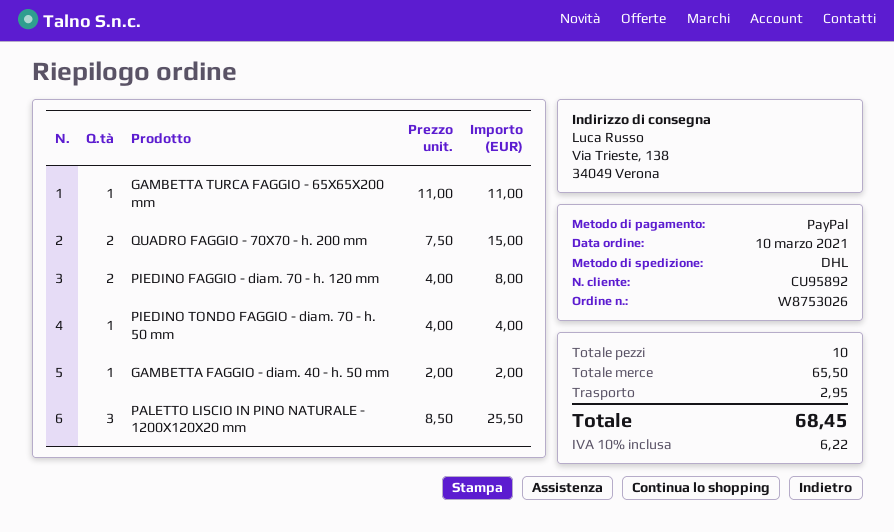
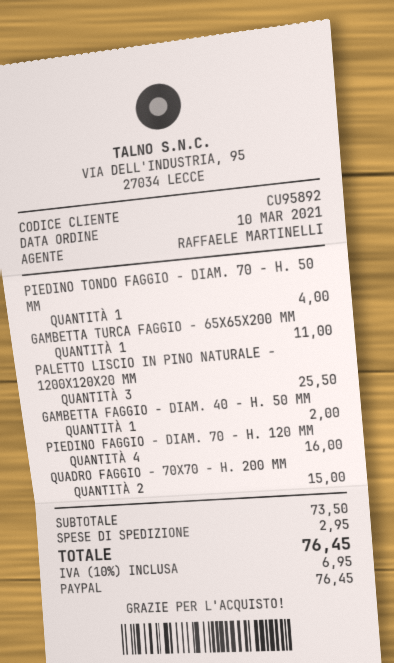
PIEDINO FAGGIO - diam. 70 - h. 120 mm: 2 for 8.00 -> 4 for 16.00
subtotal: 65.50 -> 73.50
tax: 10% = 6.22 -> 10% = 6.95
total: 68.45 -> 76.45

